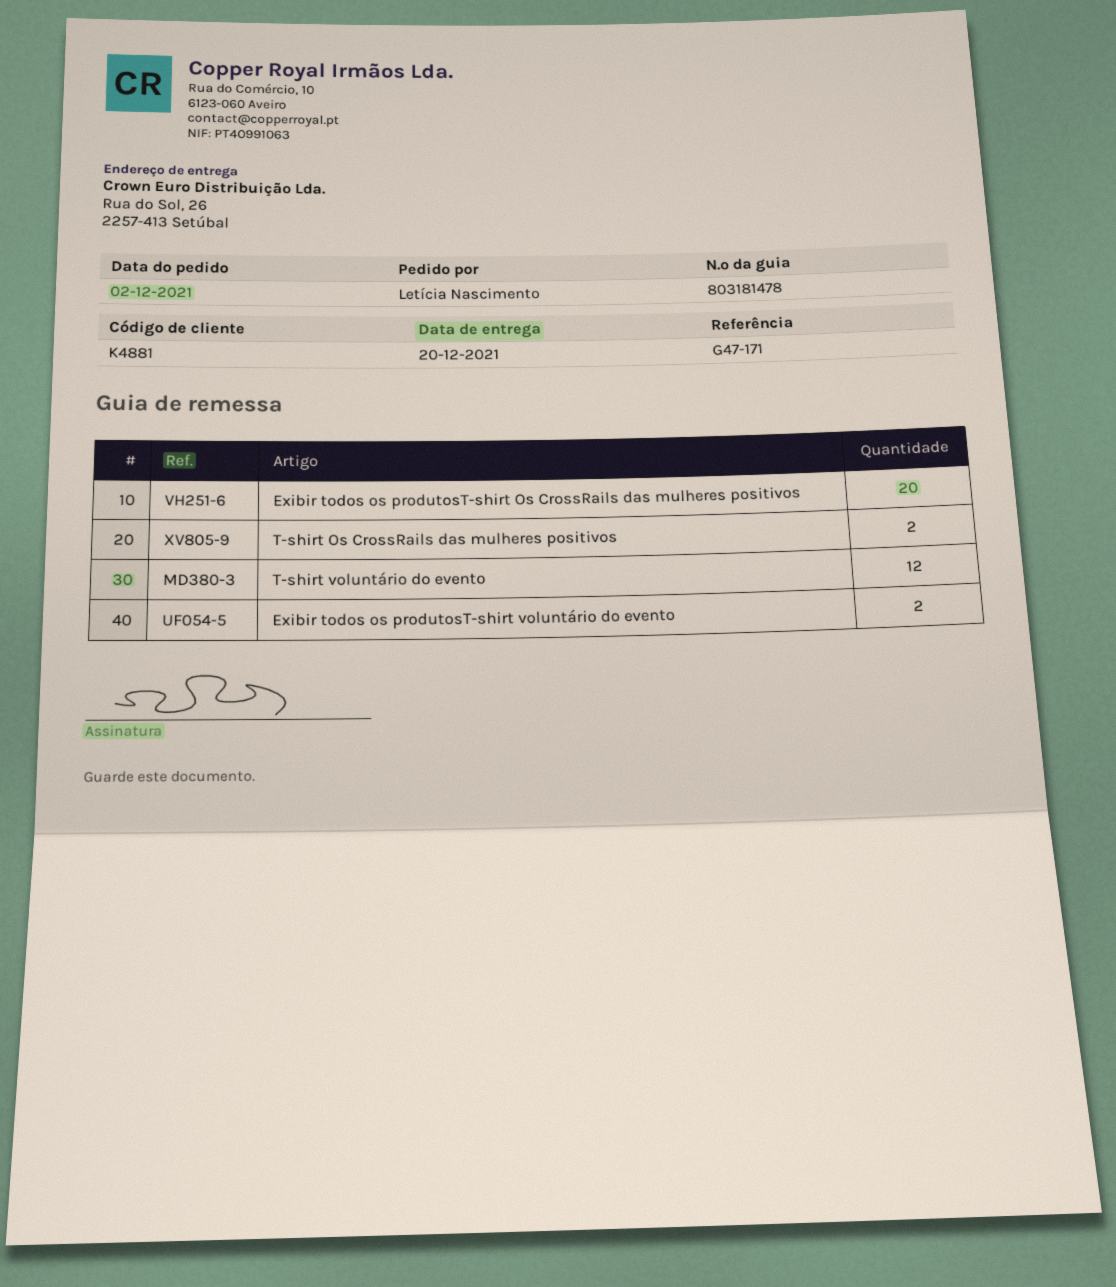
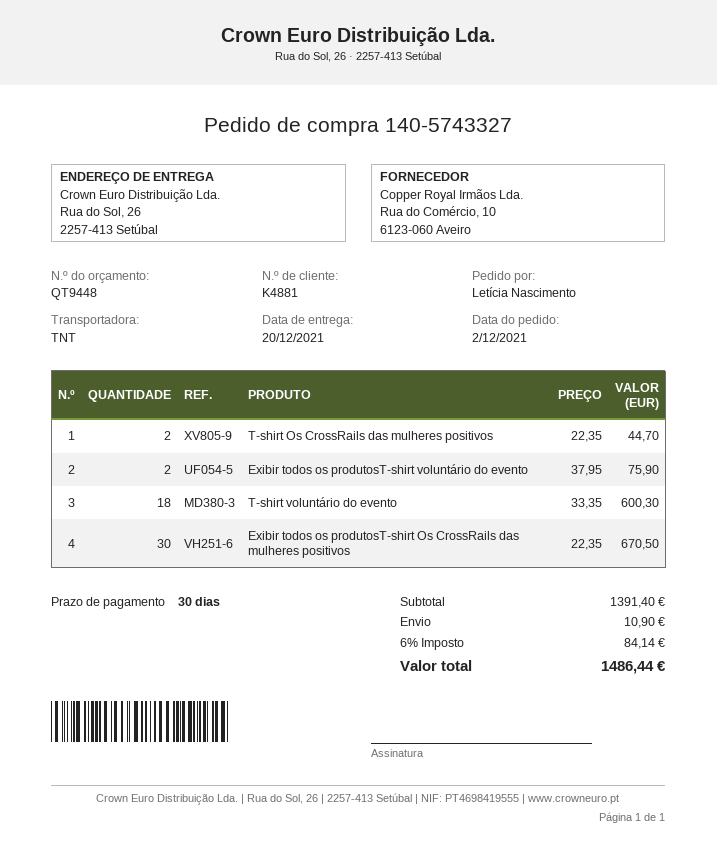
Exibir todos os produtosT-shirt Os CrossRails das mulheres positivos: 20 -> 30
T-shirt voluntário do evento: 12 -> 18

